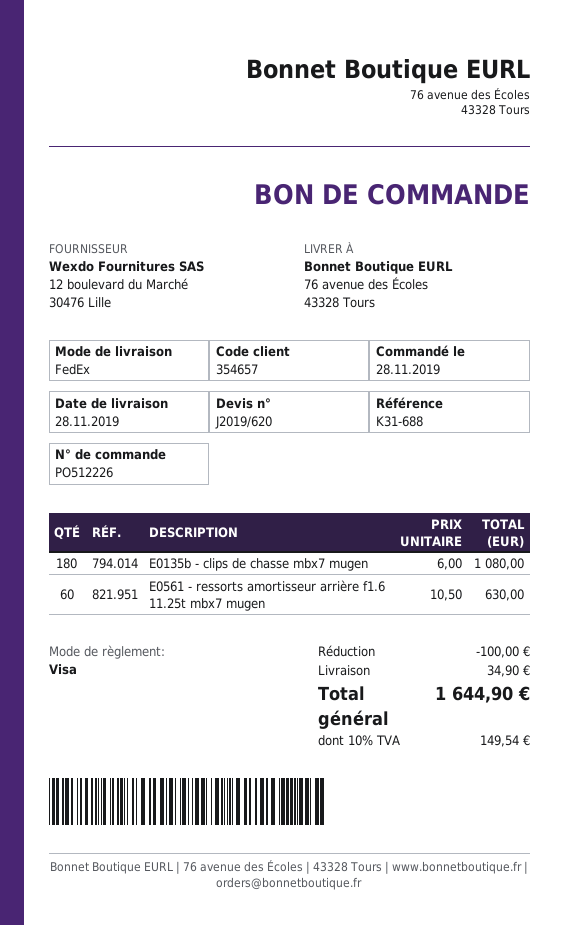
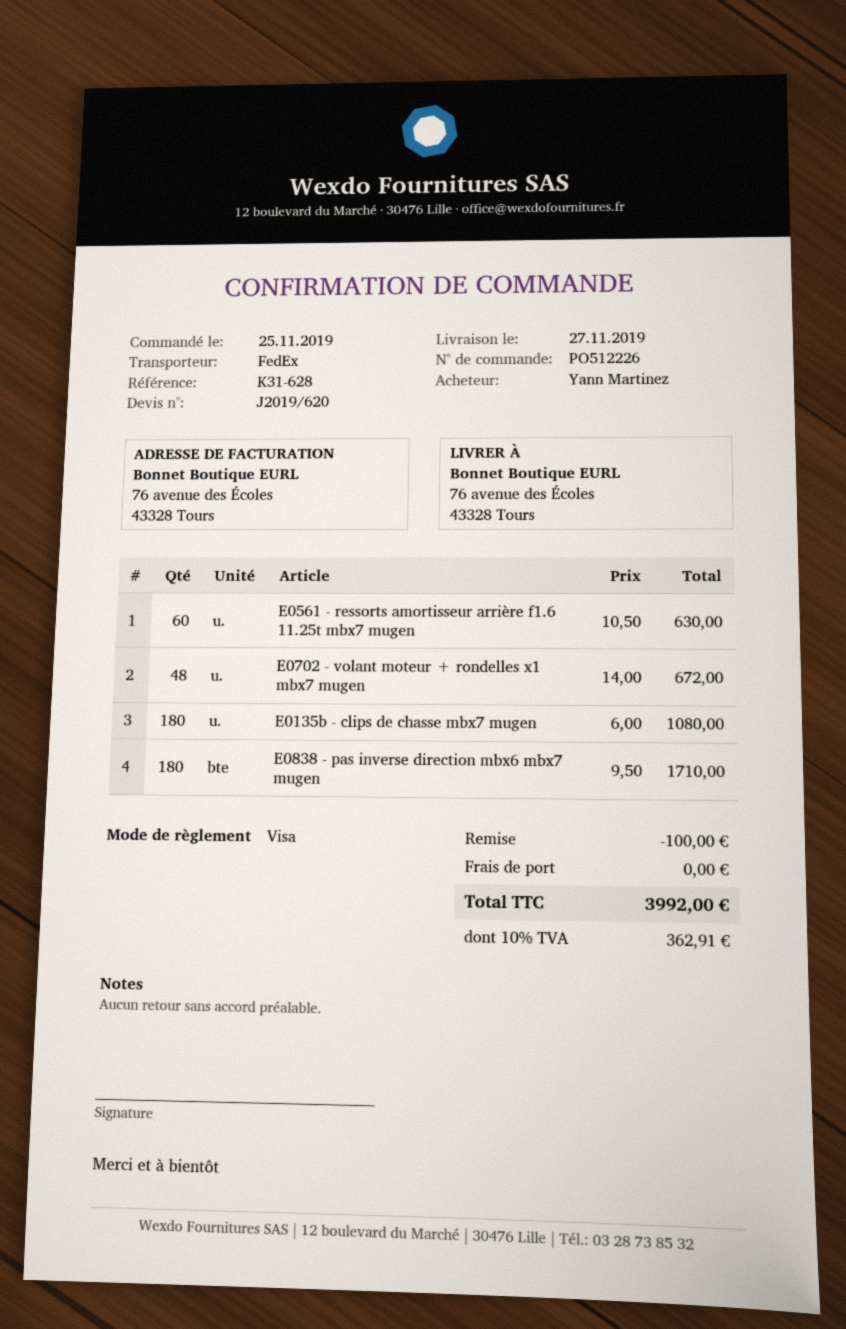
order date: 2019-11-28 -> 2019-11-25
delivery date: 2019-11-28 -> 2019-11-27
reference: K31-688 -> K31-628
E0702 - volant moteur + rondelles x1 mbx7 mugen: none -> 48 x 14.00 = 672.00
E0838 - pas inverse direction mbx6 mbx7 mugen: none -> 180 x 9.50 = 1710.00
shipping: 34.90 -> 0.00
tax: 10% = 149.54 -> 10% = 362.91
total: 1644.90 -> 3992.00

